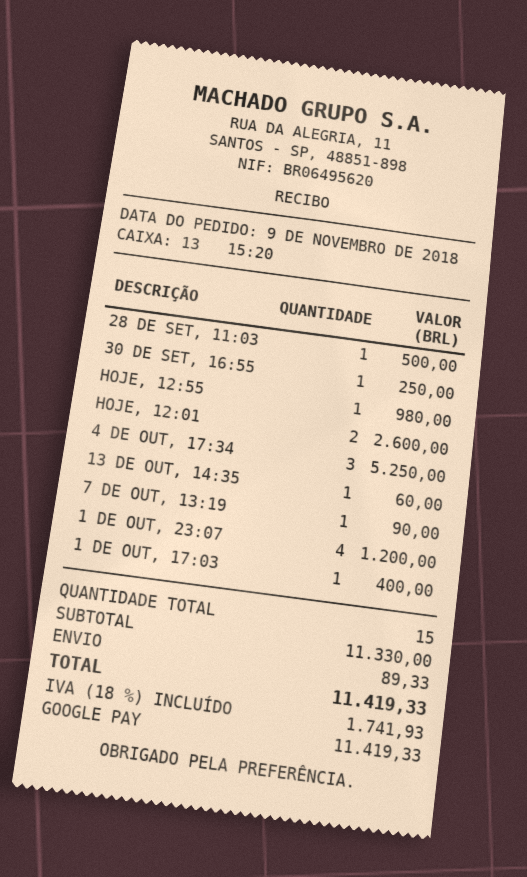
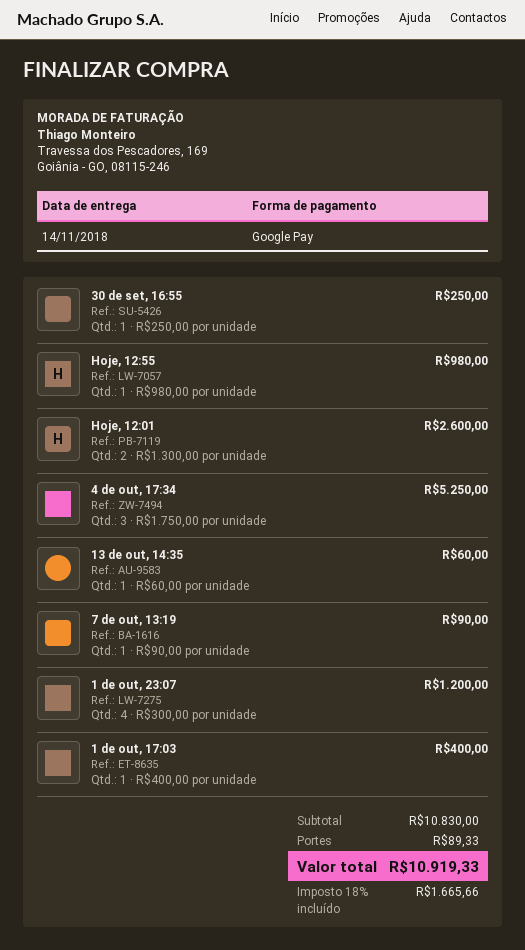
28 DE SET, 11:03: 1 for 500.00 -> none
subtotal: 11330.00 -> 10830.00
tax: 18% = 1741.93 -> 18% = 1665.66
total: 11419.33 -> 10919.33

